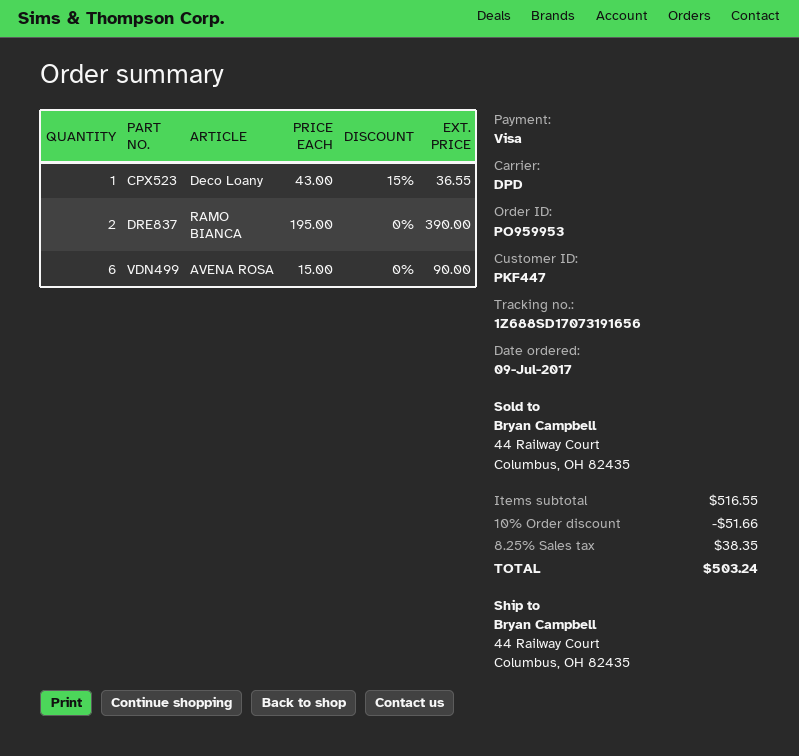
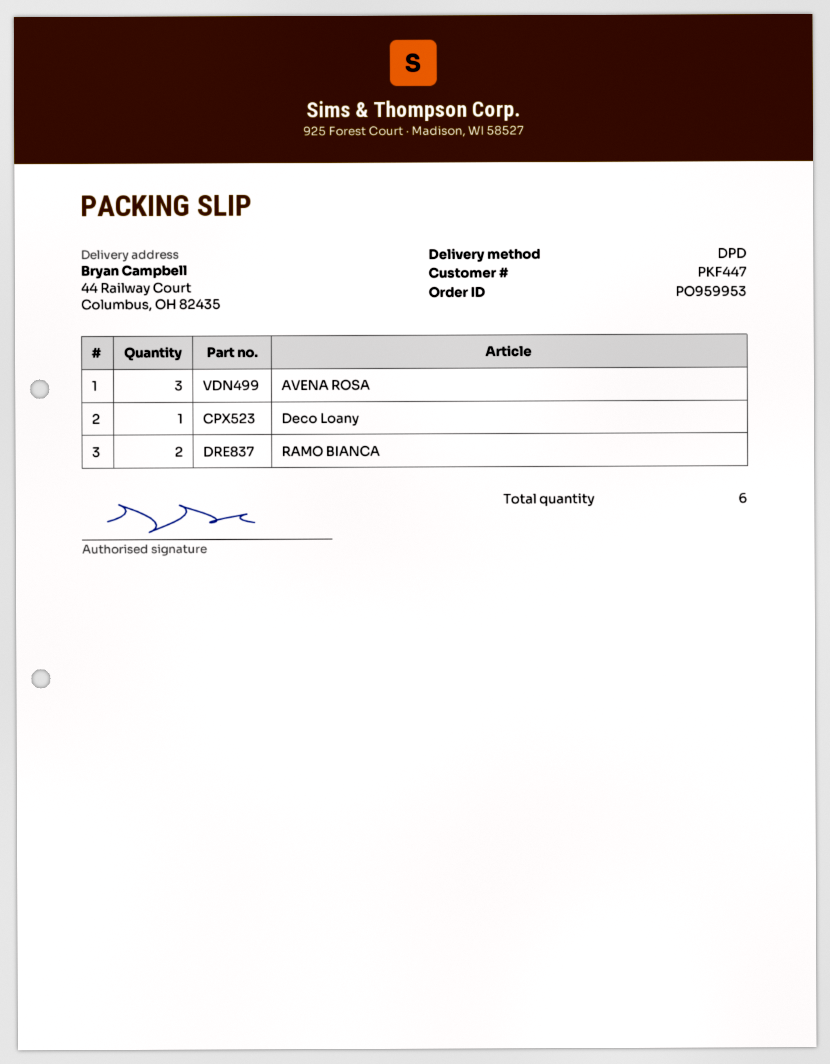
AVENA ROSA: 6 -> 3

